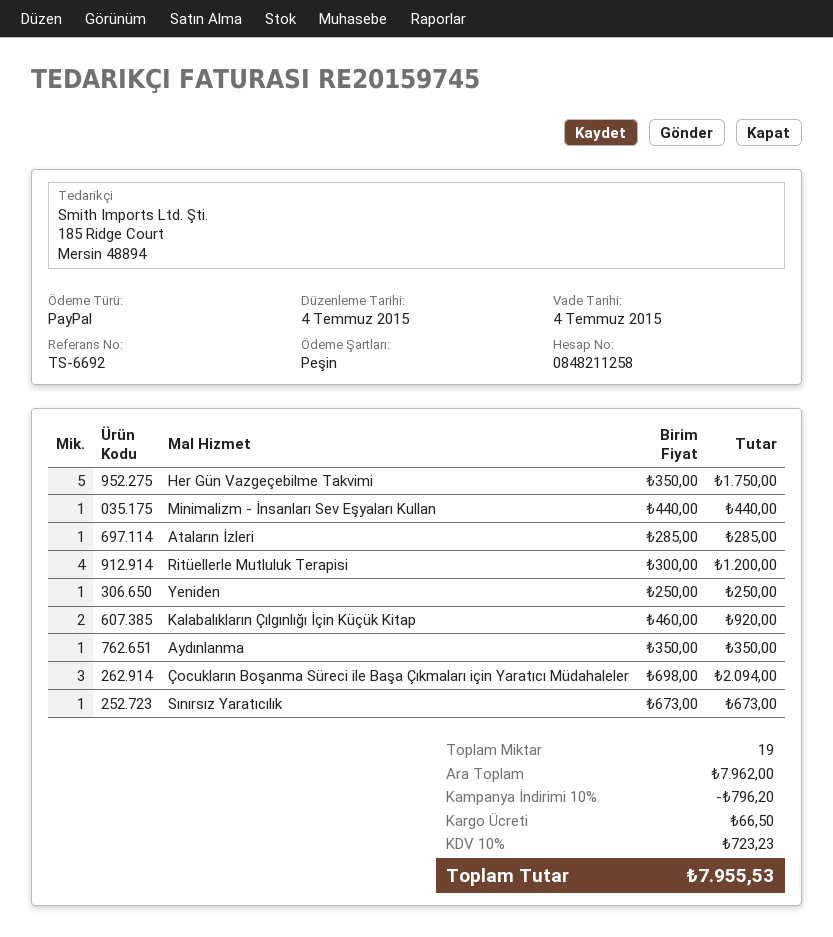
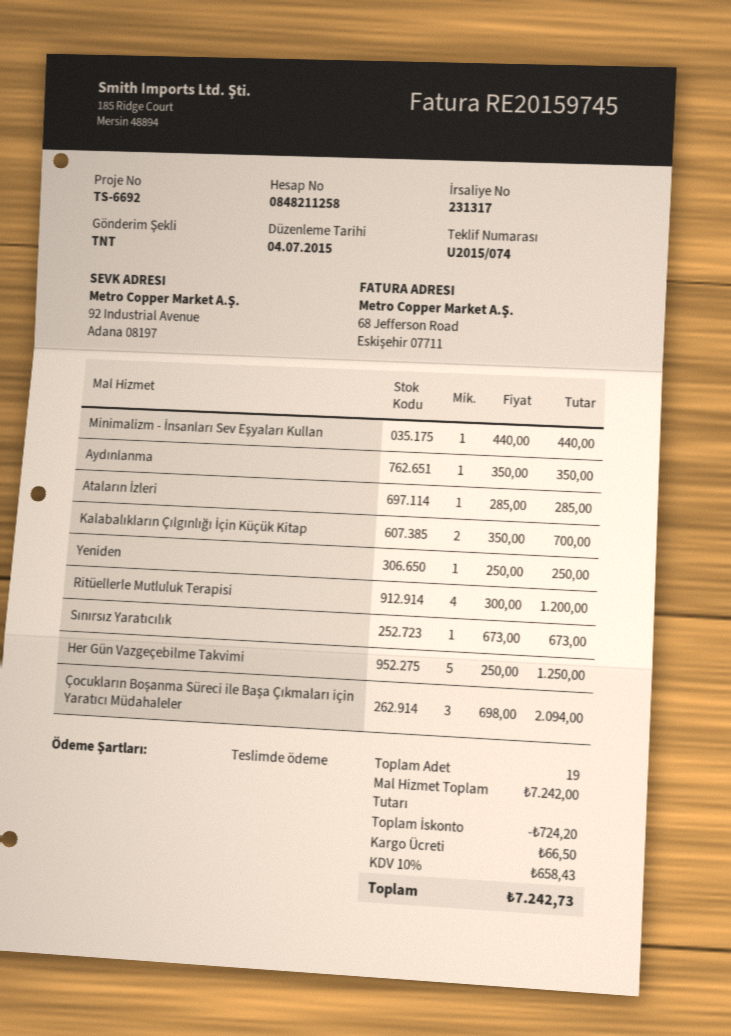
Her Gün Vazgeçebilme Takvimi: 5 x 350.00 = 1750.00 -> 5 x 250.00 = 1250.00
Kalabalıkların Çılgınlığı İçin Küçük Kitap: 2 x 460.00 = 920.00 -> 2 x 350.00 = 700.00
subtotal: 7962.00 -> 7242.00
discount: 796.20 -> 724.20
tax: 10% = 723.23 -> 10% = 658.43
total: 7955.53 -> 7242.73

